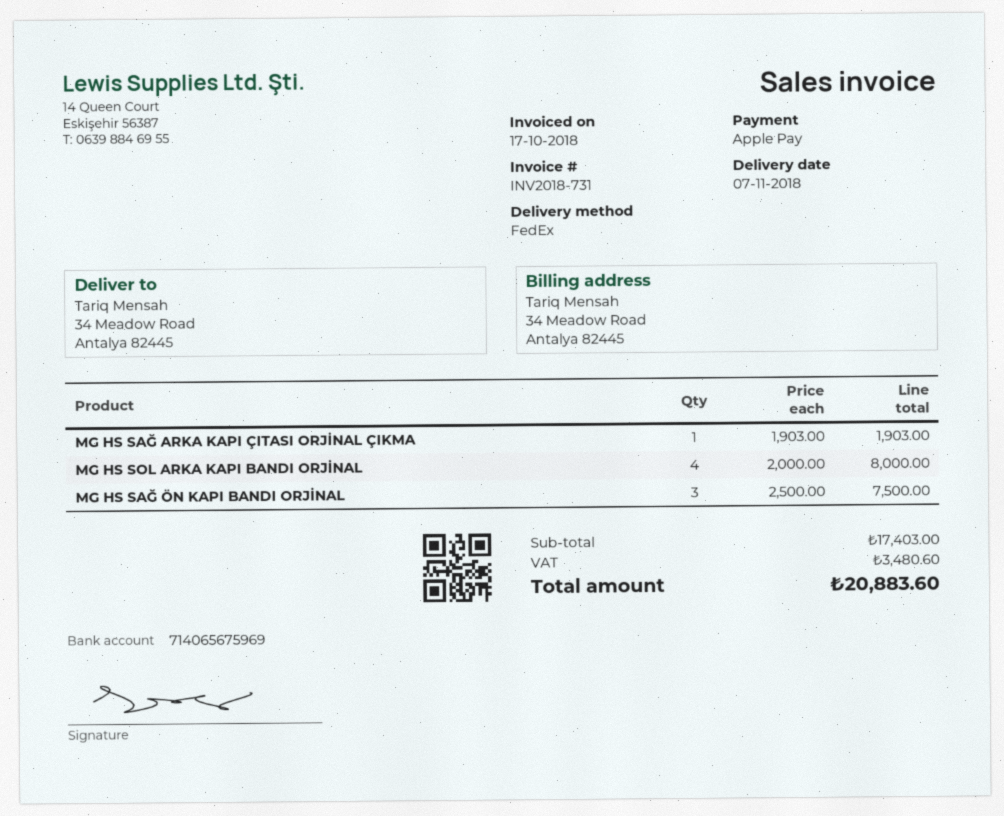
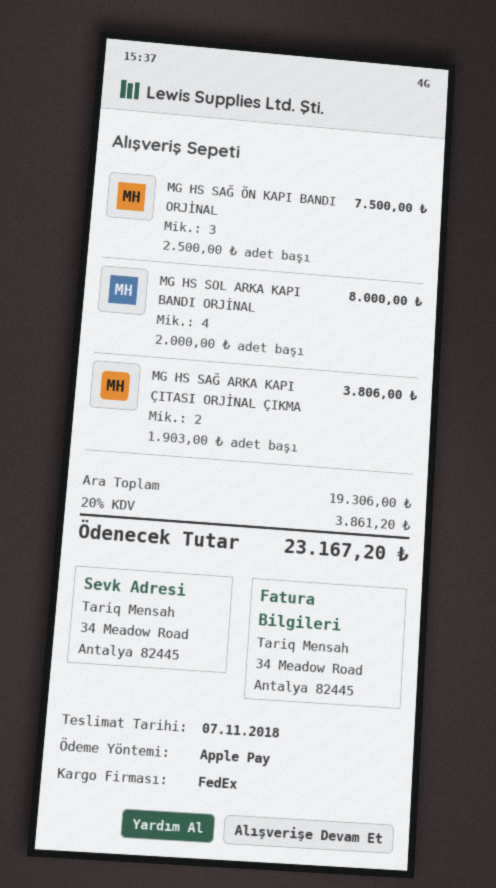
MG HS SAĞ ARKA KAPI ÇITASI ORJİNAL ÇIKMA: 1 x 1903.00 = 1903.00 -> 2 x 1903.00 = 3806.00
subtotal: 17403.00 -> 19306.00
tax: 3480.60 -> 3861.20
total: 20883.60 -> 23167.20

